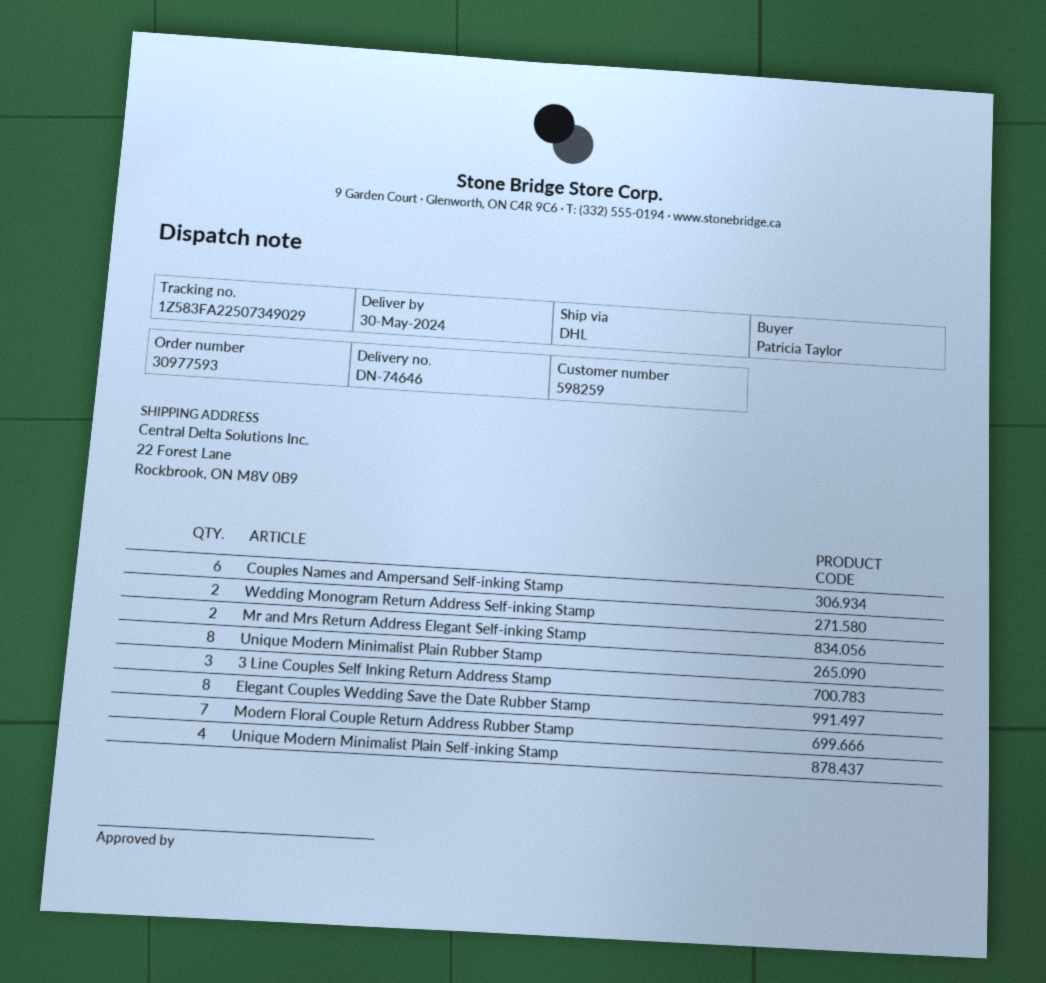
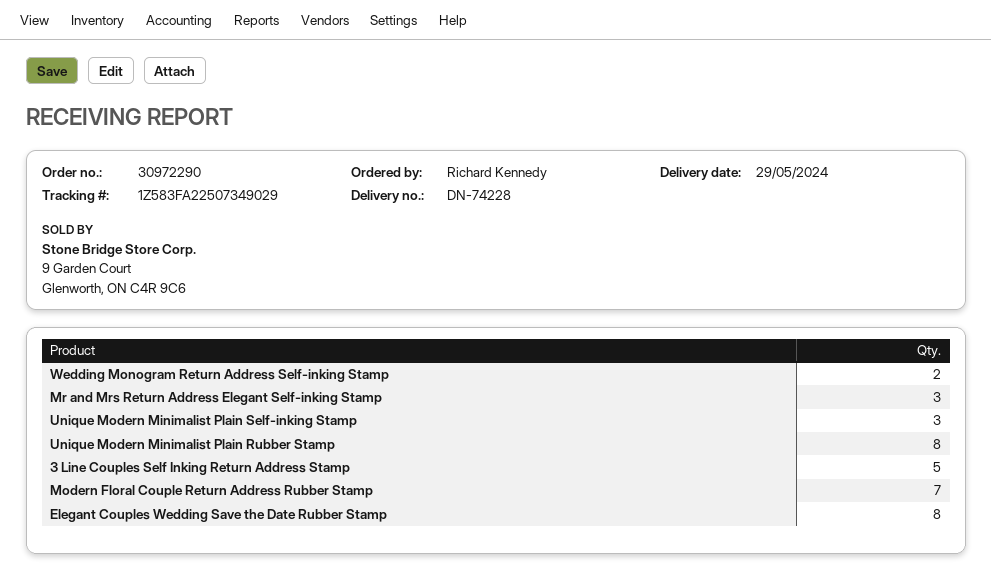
order number: 30977593 -> 30972290
delivery note number: DN-74646 -> DN-74228
delivery date: 2024-05-30 -> 2024-05-29
ordered by: Patricia Taylor -> Richard Kennedy
Couples Names and Ampersand Self-inking Stamp: 6 -> none
Mr and Mrs Return Address Elegant Self-inking Stamp: 2 -> 3
3 Line Couples Self Inking Return Address Stamp: 3 -> 5
Unique Modern Minimalist Plain Self-inking Stamp: 4 -> 3

